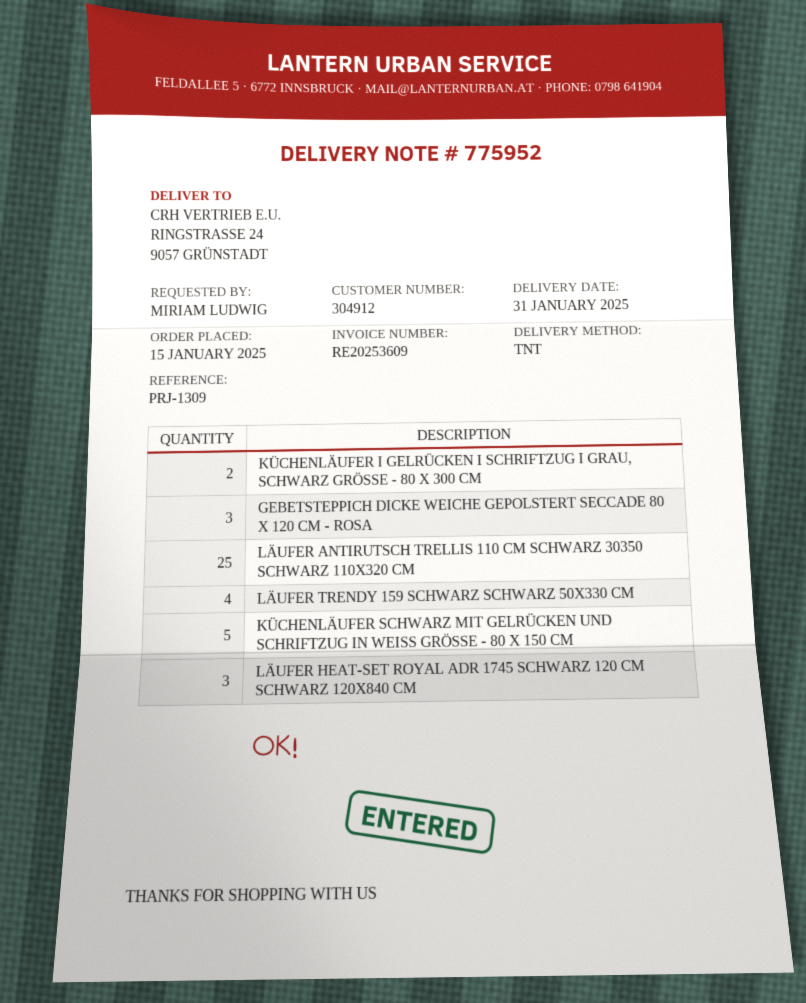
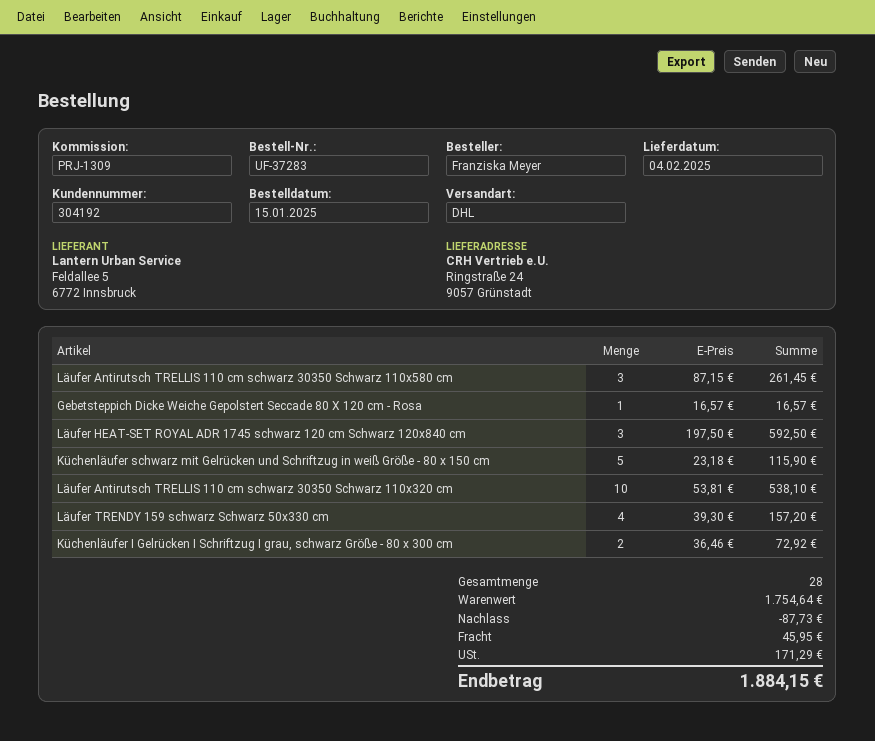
delivery date: 2025-01-31 -> 2025-02-04
customer number: 304912 -> 304192
ordered by: MIRIAM LUDWIG -> Franziska Meyer
shipping method: TNT -> DHL
GEBETSTEPPICH DICKE WEICHE GEPOLSTERT SECCADE 80 X 120 CM - ROSA: 3 -> 1
LÄUFER ANTIRUTSCH TRELLIS 110 CM SCHWARZ 30350 SCHWARZ 110X320 CM: 25 -> 10
Läufer Antirutsch TRELLIS 110 cm schwarz 30350 Schwarz 110x580 cm: none -> 3

